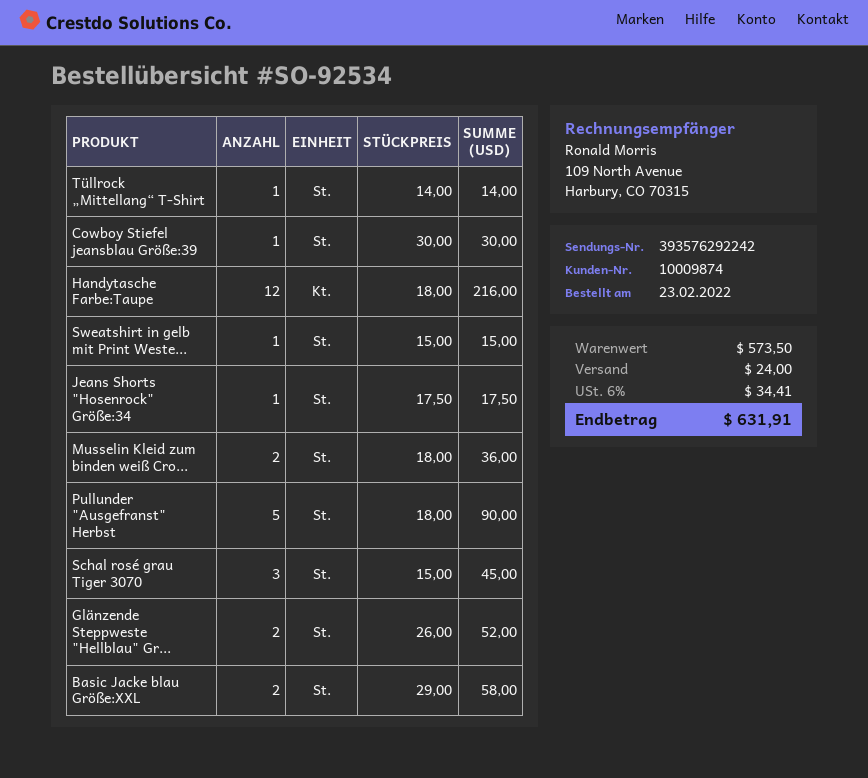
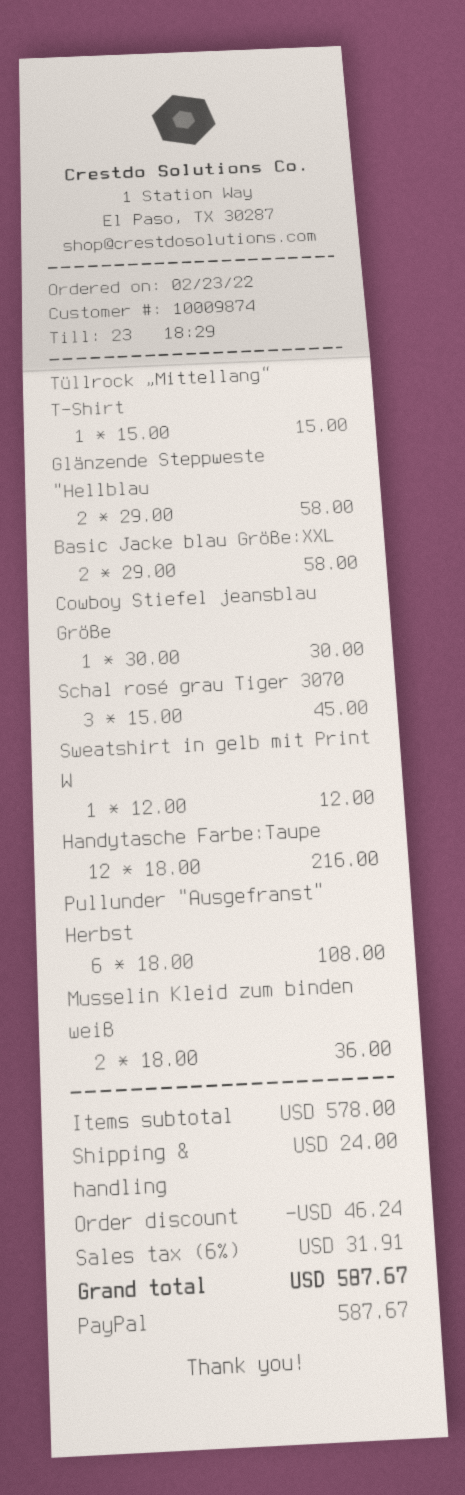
Tüllrock „Mittellang“ T-Shirt: 1 x 14.00 = 14.00 -> 1 x 15.00 = 15.00
Sweatshirt in gelb mit Print Weste...: 1 x 15.00 = 15.00 -> 1 x 12.00 = 12.00
Jeans Shorts "Hosenrock" Größe:34: 1 x 17.50 = 17.50 -> none
Pullunder "Ausgefranst" Herbst: 5 x 18.00 = 90.00 -> 6 x 18.00 = 108.00
Glänzende Steppweste "Hellblau" Gr...: 2 x 26.00 = 52.00 -> 2 x 29.00 = 58.00
subtotal: 573.50 -> 578.00
discount: none -> 46.24
tax: 6% = 34.41 -> 6% = 31.91
total: 631.91 -> 587.67

